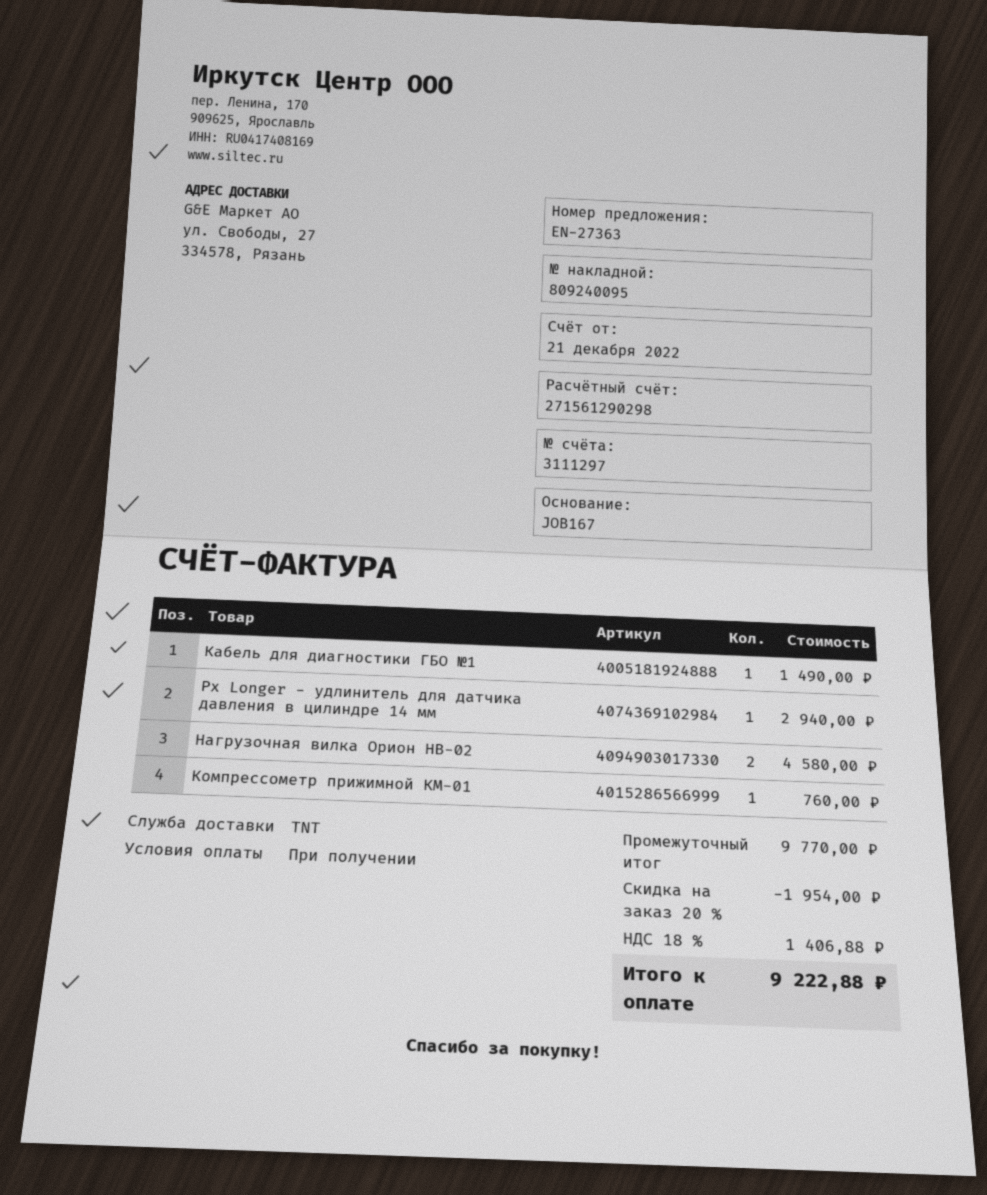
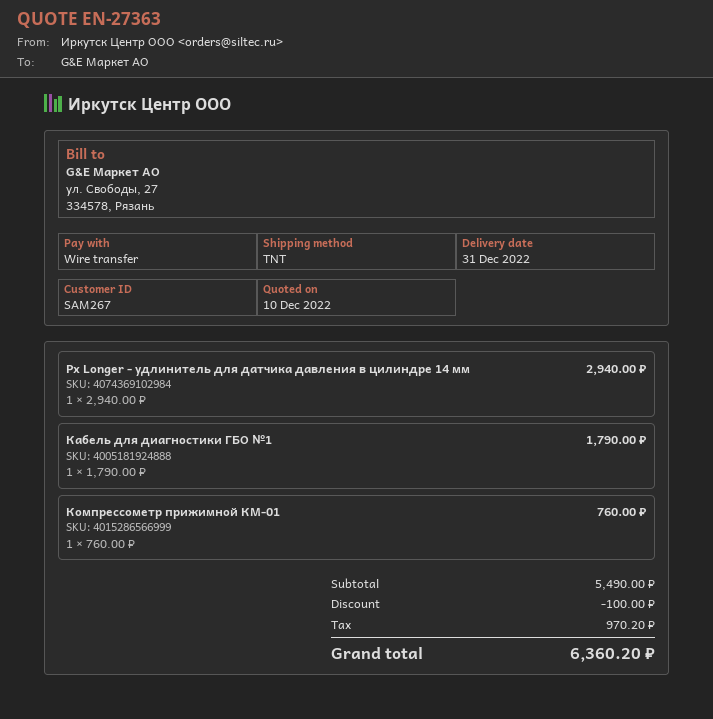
Кабель для диагностики ГБО №1: 1 for 1490.00 -> 1 for 1790.00
Нагрузочная вилка Орион НВ-02: 2 for 4580.00 -> none
subtotal: 9770.00 -> 5490.00
discount: 1954.00 -> 100.00
tax: 1406.88 -> 970.20
total: 9222.88 -> 6360.20

